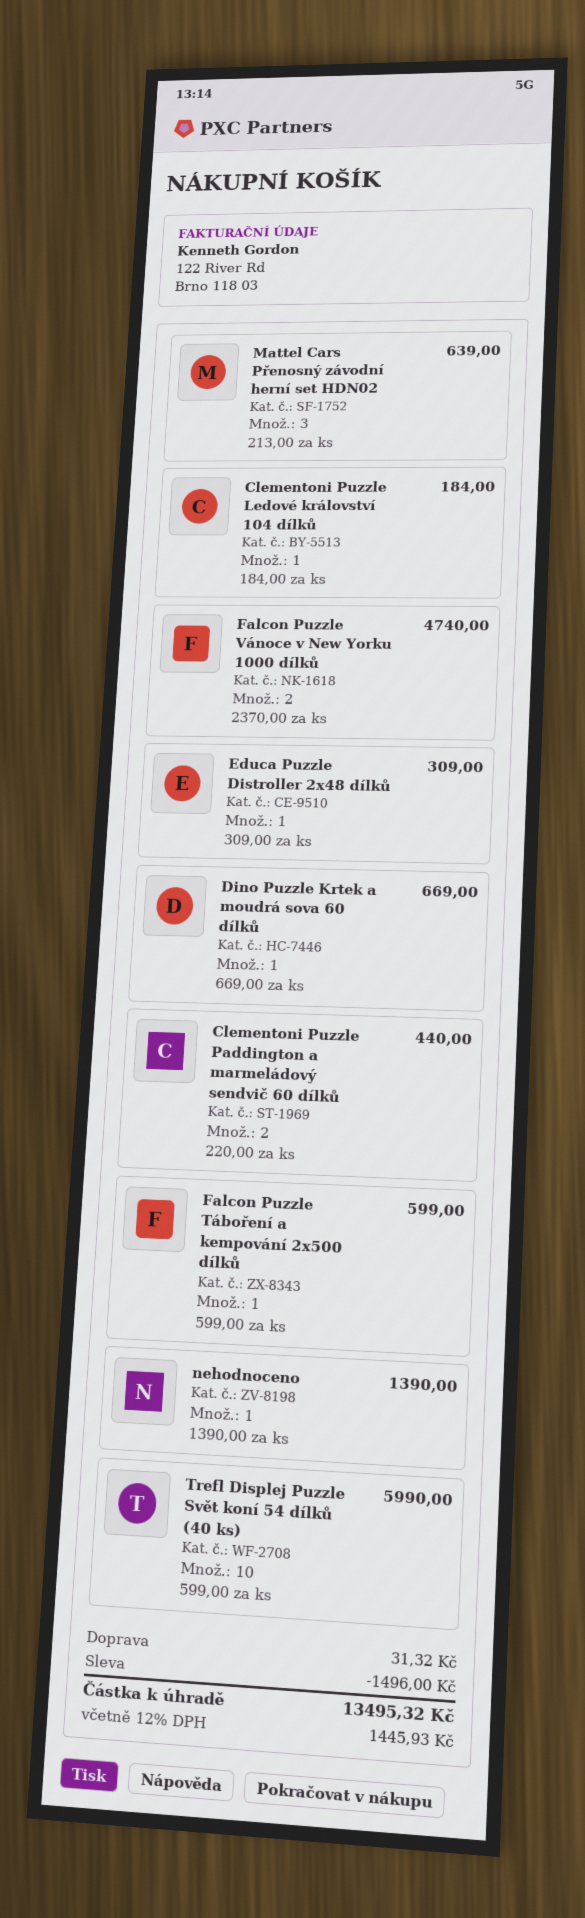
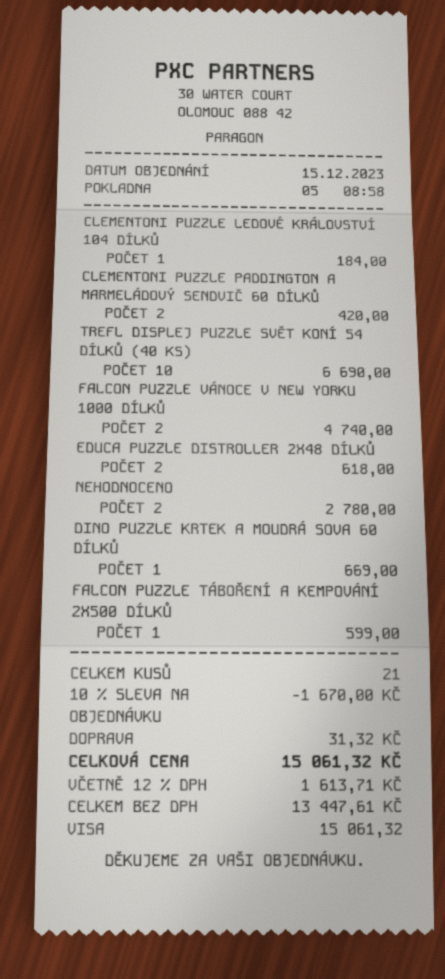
Mattel Cars Přenosný závodní herní set HDN02: 3 for 639.00 -> none
Educa Puzzle Distroller 2x48 dílků: 1 for 309.00 -> 2 for 618.00
Clementoni Puzzle Paddington a marmeládový sendvič 60 dílků: 2 for 440.00 -> 2 for 420.00
nehodnoceno: 1 for 1390.00 -> 2 for 2780.00
Trefl Displej Puzzle Svět koní 54 dílků (40 ks): 10 for 5990.00 -> 10 for 6690.00
discount: 1496.00 -> 1670.00
tax: 12% = 1445.93 -> 12% = 1613.71
total: 13495.32 -> 15061.32

